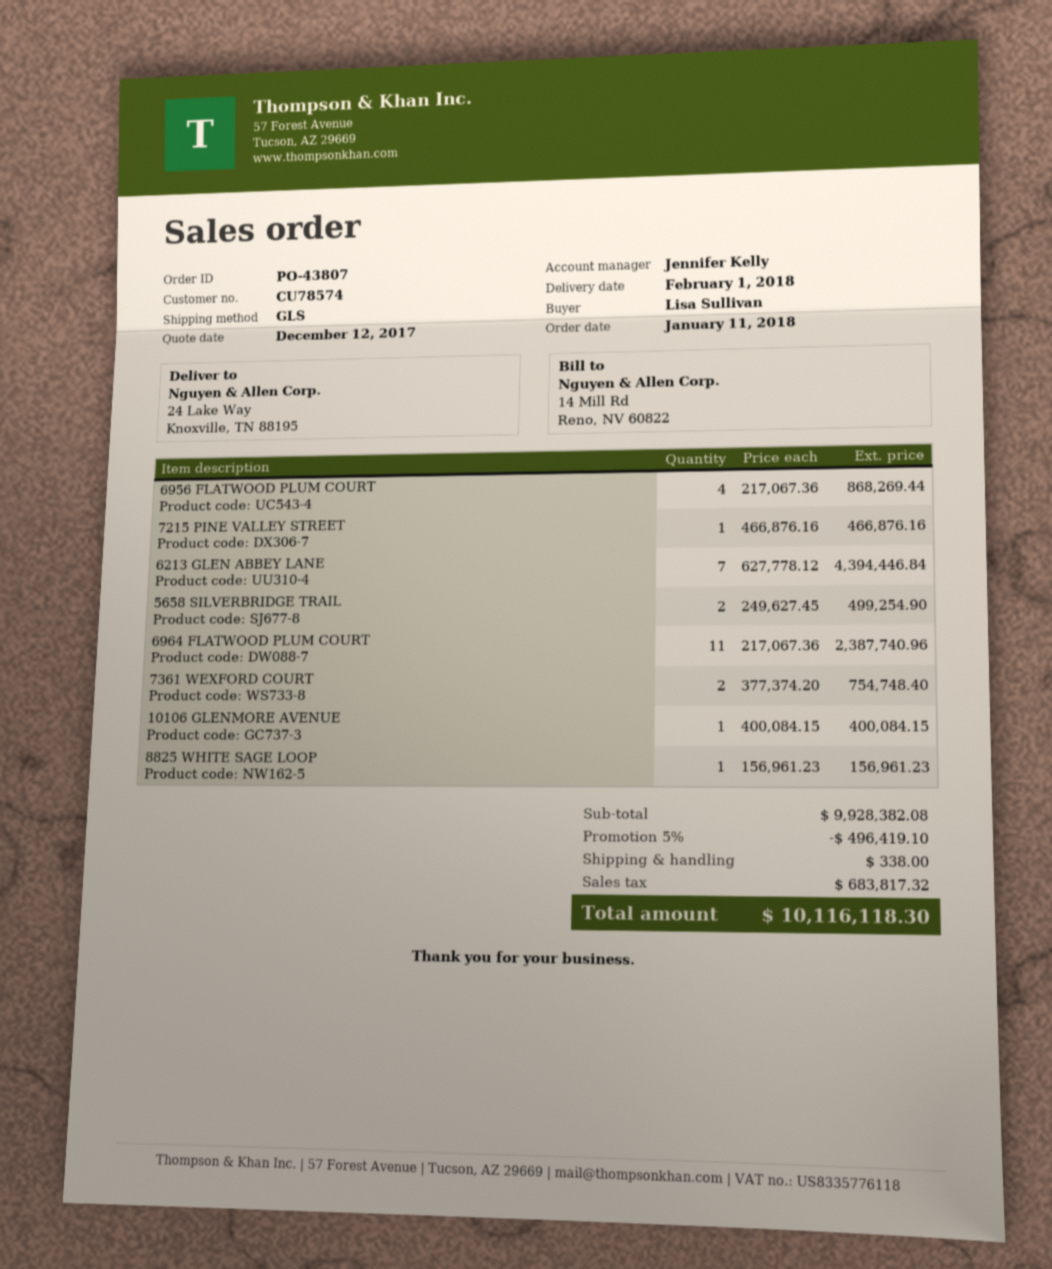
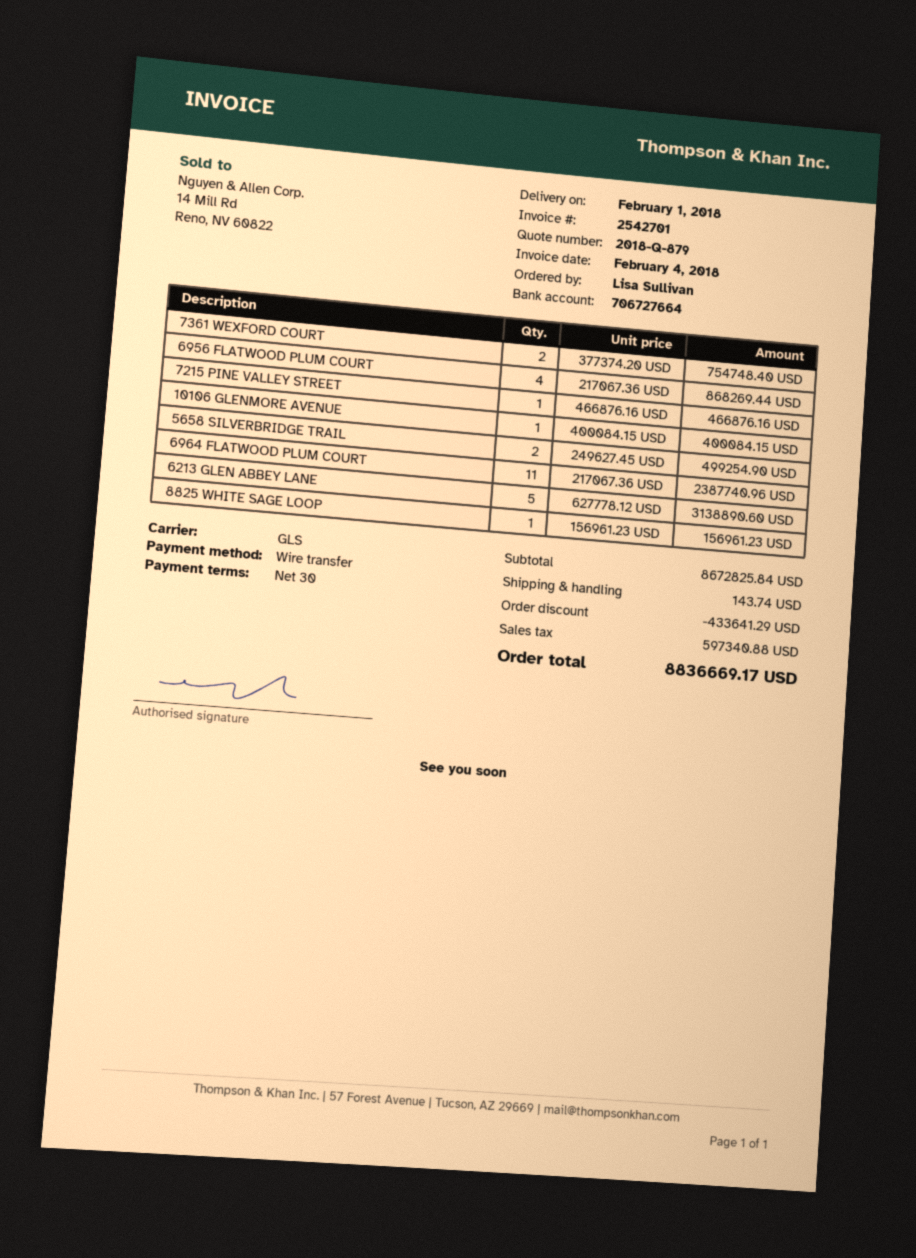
6213 GLEN ABBEY LANE: 7 x 627778.12 = 4394446.84 -> 5 x 627778.12 = 3138890.60
subtotal: 9928382.08 -> 8672825.84
discount: 496419.10 -> 433641.29
shipping: 338.00 -> 143.74
tax: 683817.32 -> 597340.88
total: 10116118.30 -> 8836669.17

